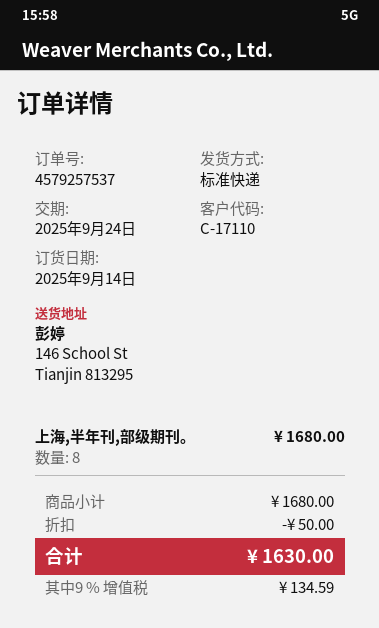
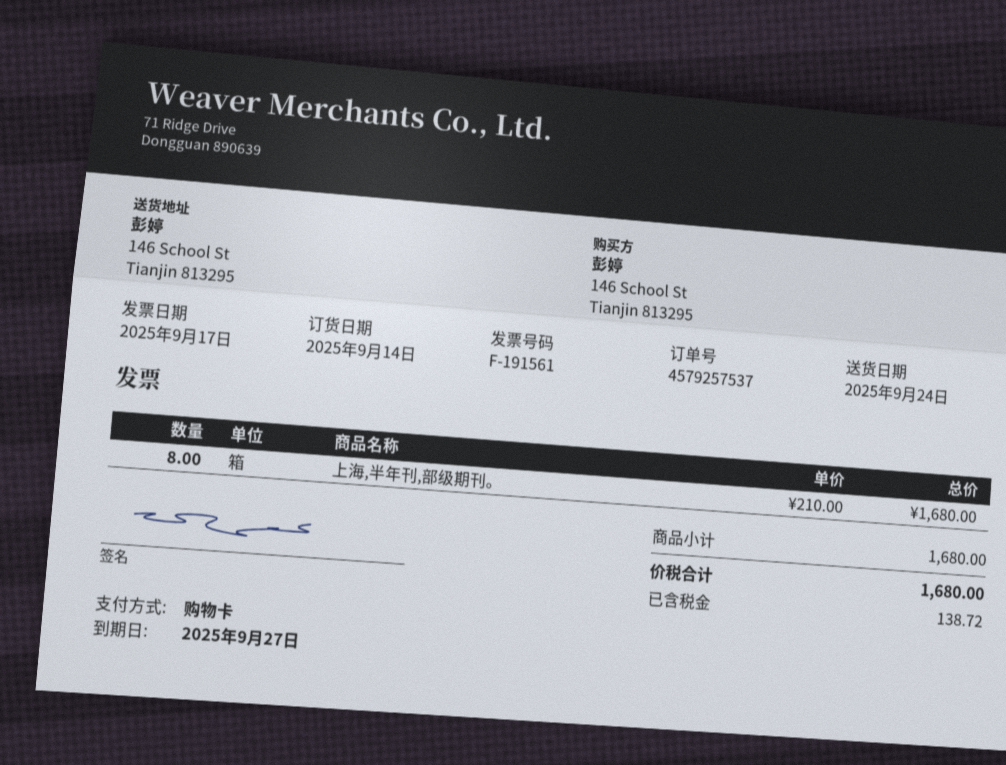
discount: 50.00 -> none
tax: 134.59 -> 138.72
total: 1630.00 -> 1680.00

